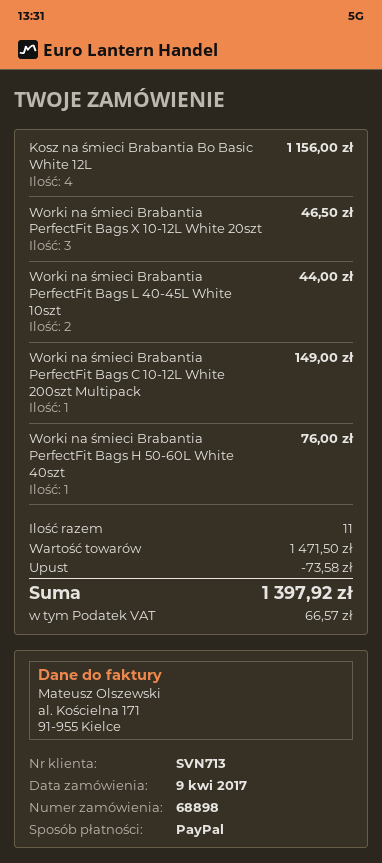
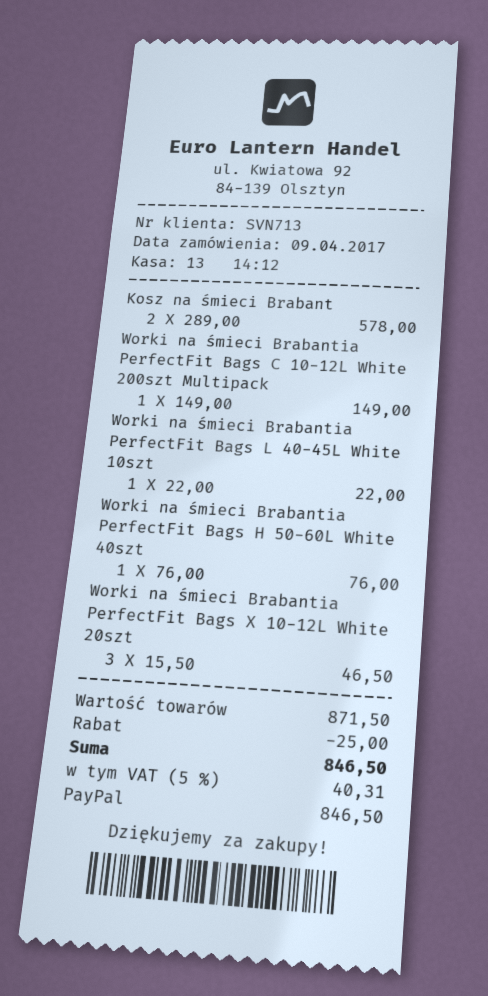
Kosz na śmieci Brabantia Bo Basic White 12L: 4 for 1156.00 -> 2 for 578.00
Worki na śmieci Brabantia PerfectFit Bags L 40-45L White 10szt: 2 for 44.00 -> 1 for 22.00
subtotal: 1471.50 -> 871.50
discount: 73.58 -> 25.00
tax: 66.57 -> 40.31
total: 1397.92 -> 846.50

